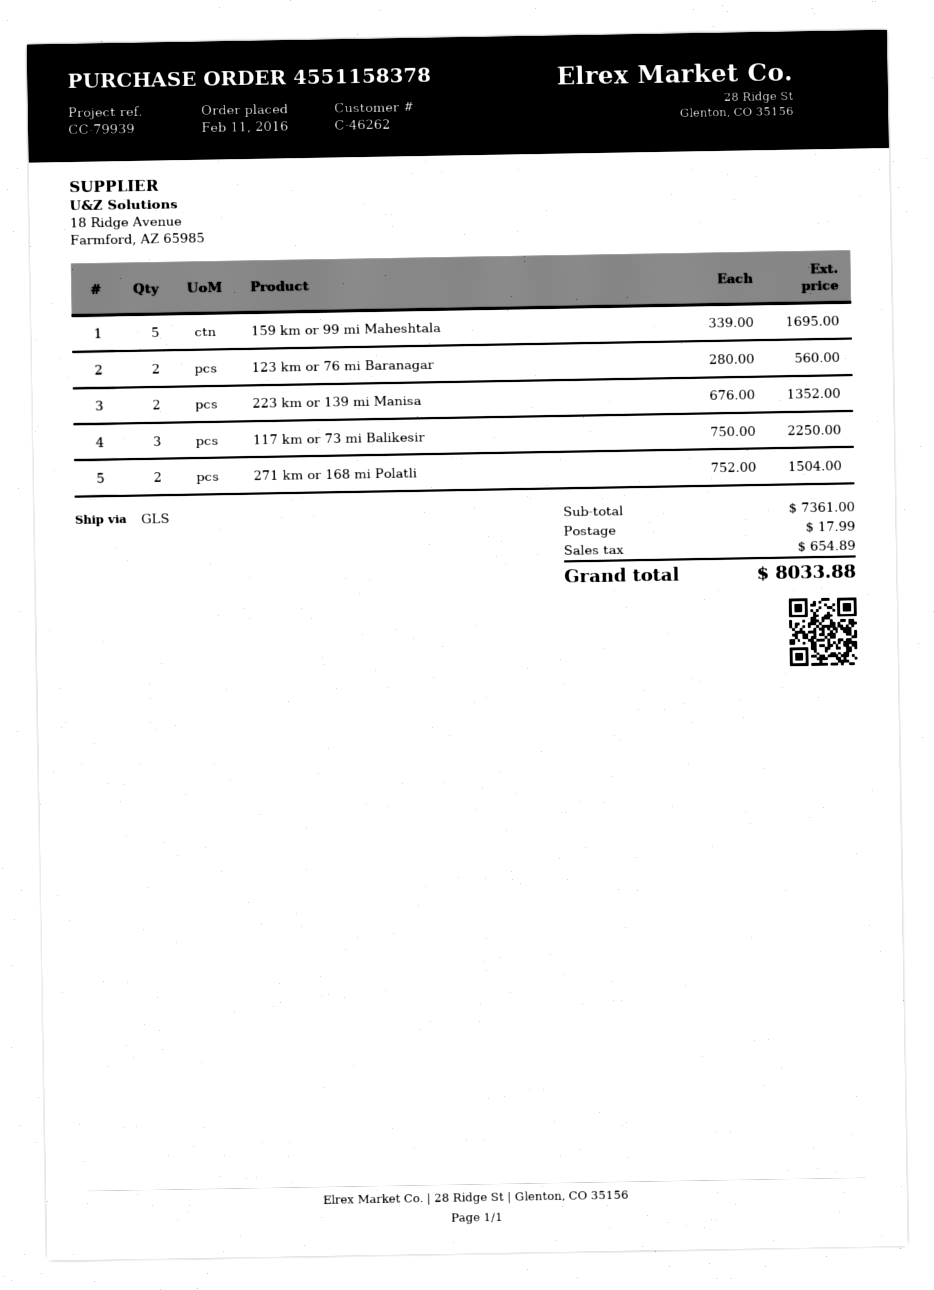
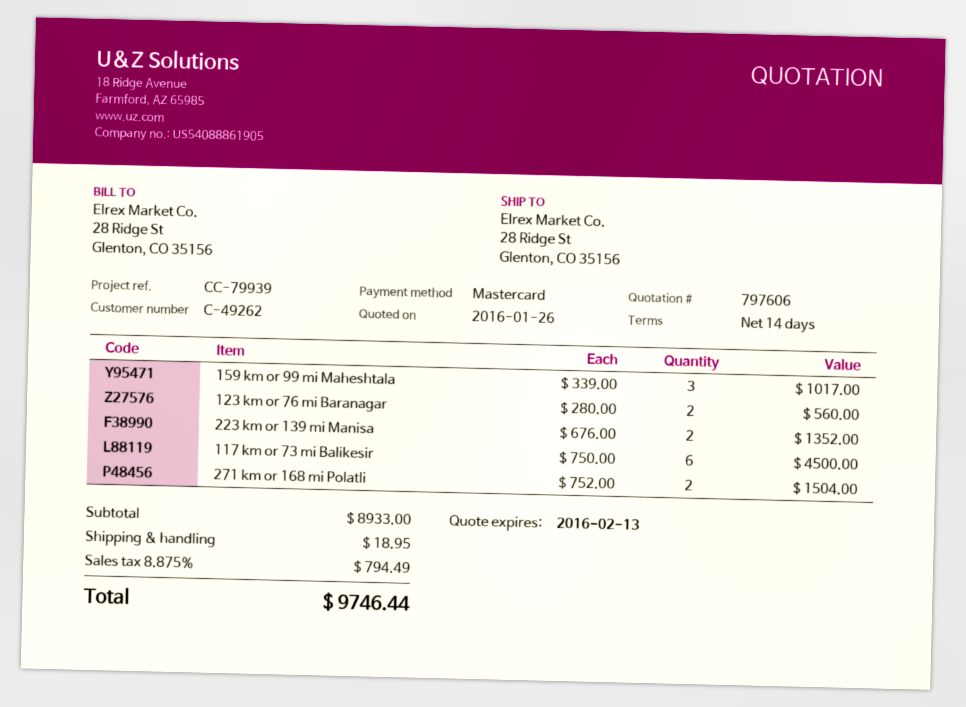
customer number: C-46262 -> C-49262
159 km or 99 mi Maheshtala: 5 x 339.00 = 1695.00 -> 3 x 339.00 = 1017.00
117 km or 73 mi Balikesir: 3 x 750.00 = 2250.00 -> 6 x 750.00 = 4500.00
subtotal: 7361.00 -> 8933.00
shipping: 17.99 -> 18.95
tax: 654.89 -> 794.49
total: 8033.88 -> 9746.44

